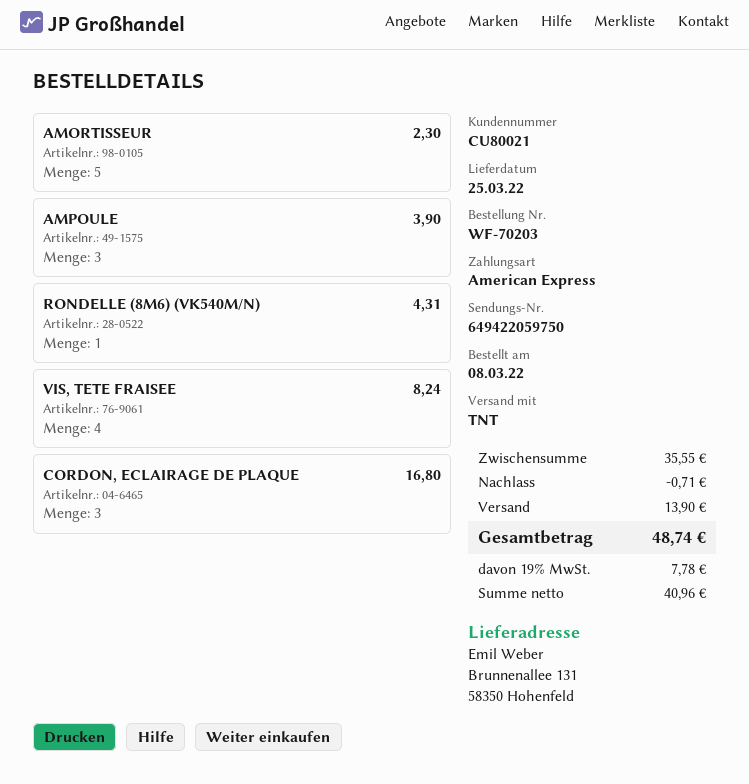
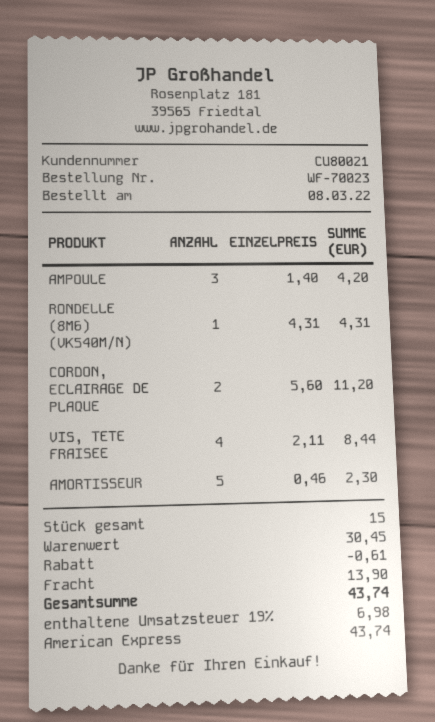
order number: WF-70203 -> WF-70023
AMPOULE: 3 for 3.90 -> 3 for 4.20
VIS, TETE FRAISEE: 4 for 8.24 -> 4 for 8.44
CORDON, ECLAIRAGE DE PLAQUE: 3 for 16.80 -> 2 for 11.20
subtotal: 35.55 -> 30.45
discount: 0.71 -> 0.61
tax: 19% = 7.78 -> 19% = 6.98
total: 48.74 -> 43.74

